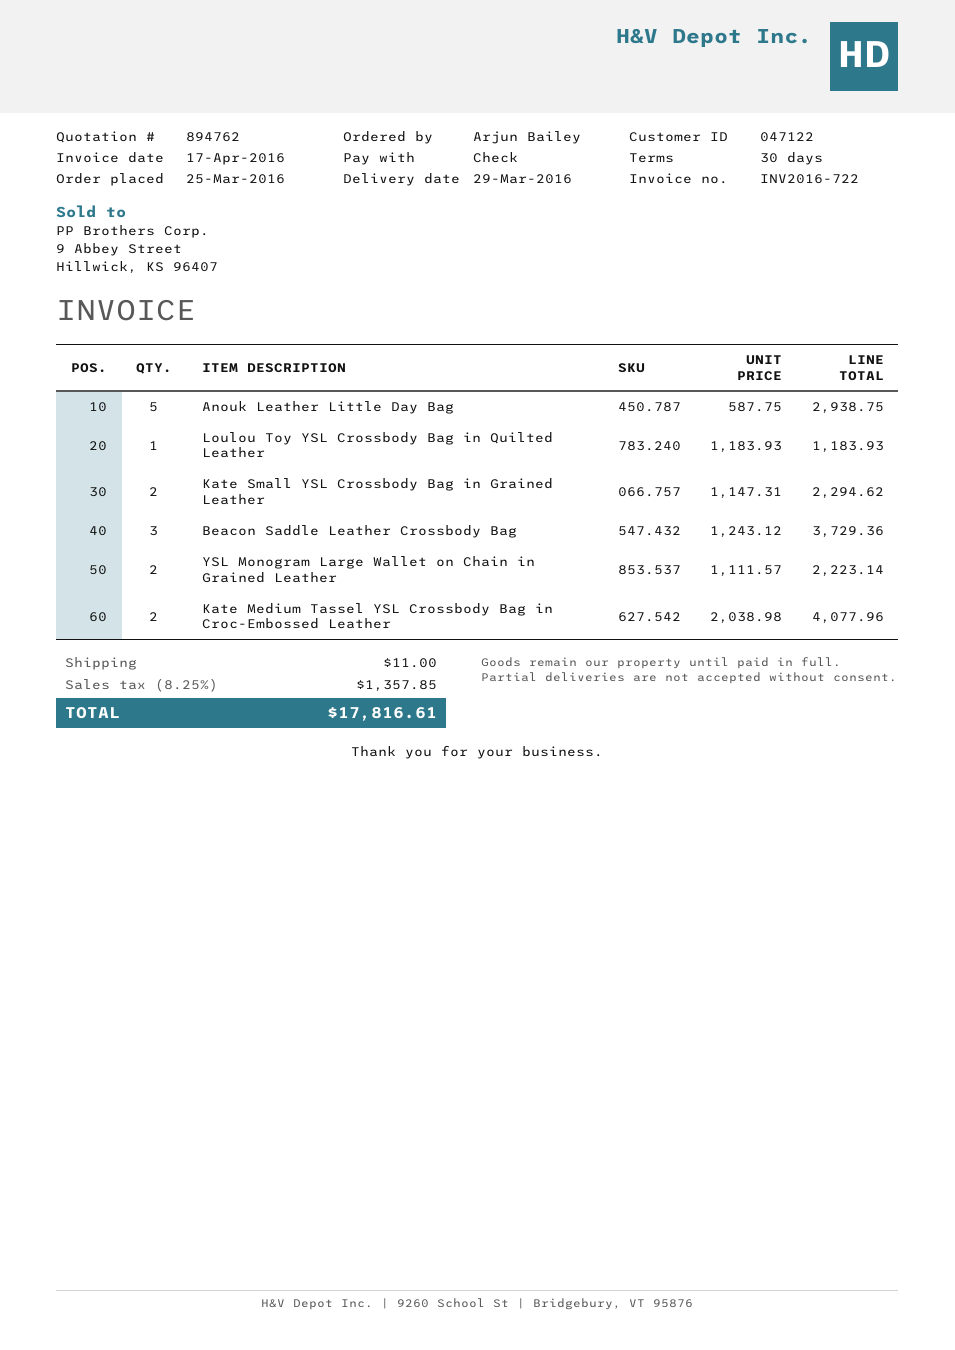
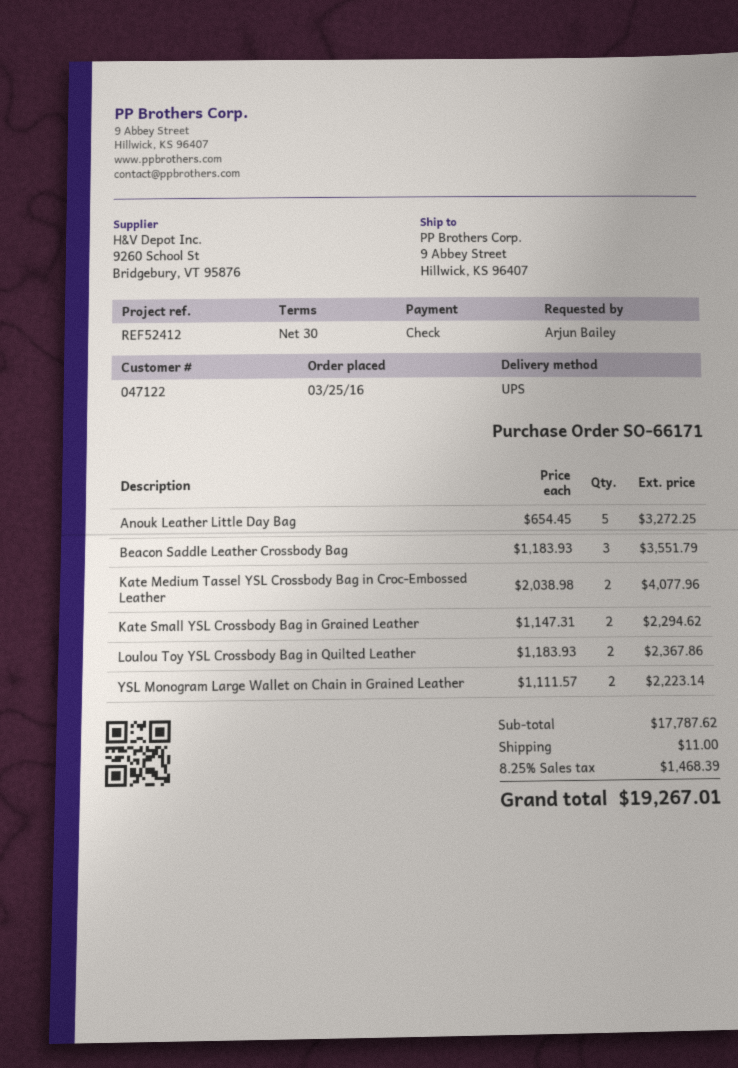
Anouk Leather Little Day Bag: 5 x 587.75 = 2938.75 -> 5 x 654.45 = 3272.25
Loulou Toy YSL Crossbody Bag in Quilted Leather: 1 x 1183.93 = 1183.93 -> 2 x 1183.93 = 2367.86
Beacon Saddle Leather Crossbody Bag: 3 x 1243.12 = 3729.36 -> 3 x 1183.93 = 3551.79
tax: 8.25% = 1357.85 -> 8.25% = 1468.39
total: 17816.61 -> 19267.01

